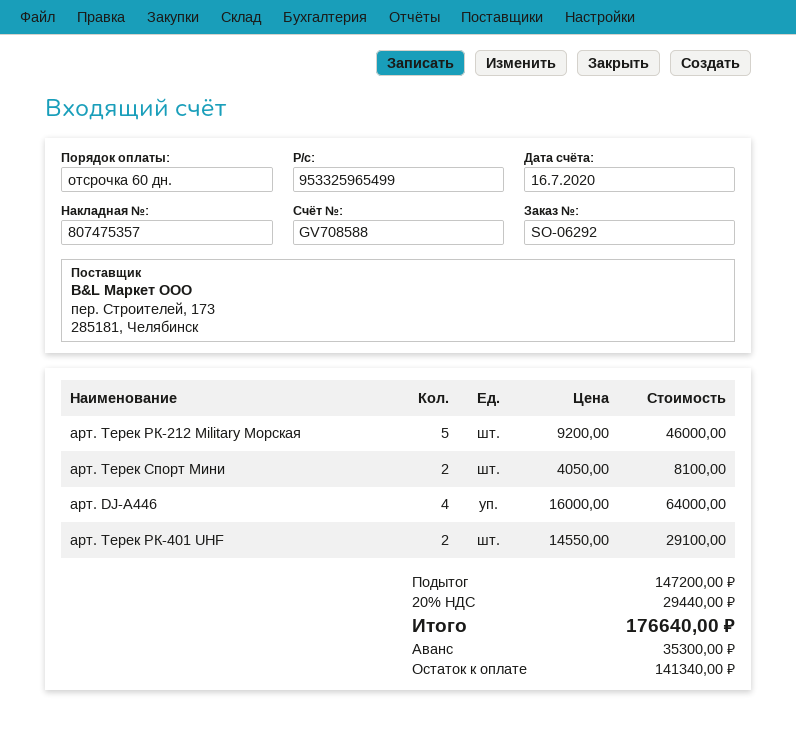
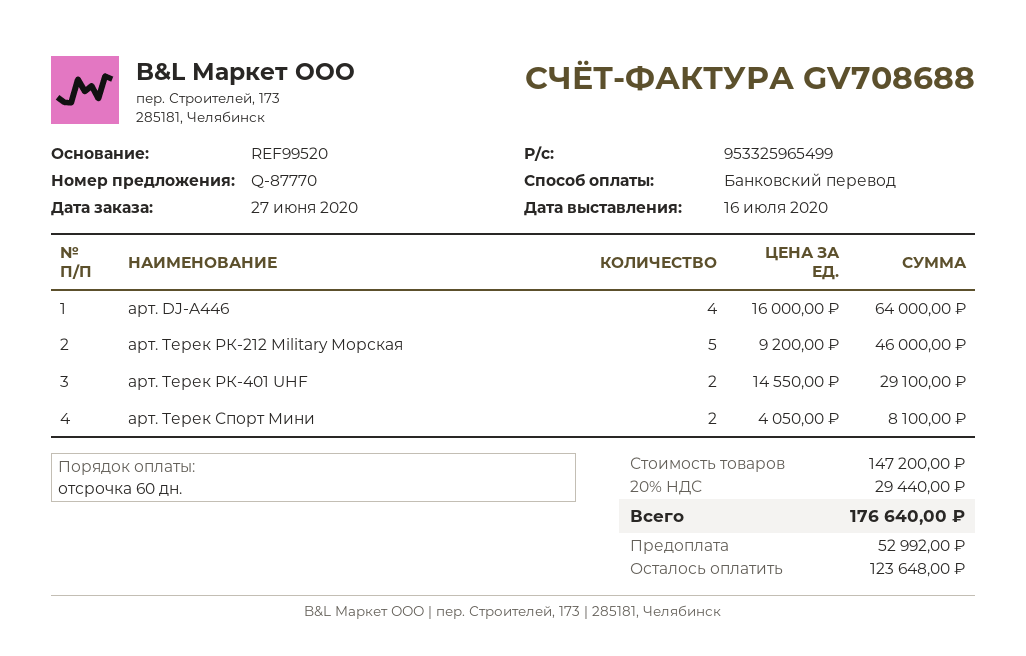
invoice number: GV708588 -> GV708688
deposit: 35300.00 -> 52992.00
balance: 141340.00 -> 123648.00

